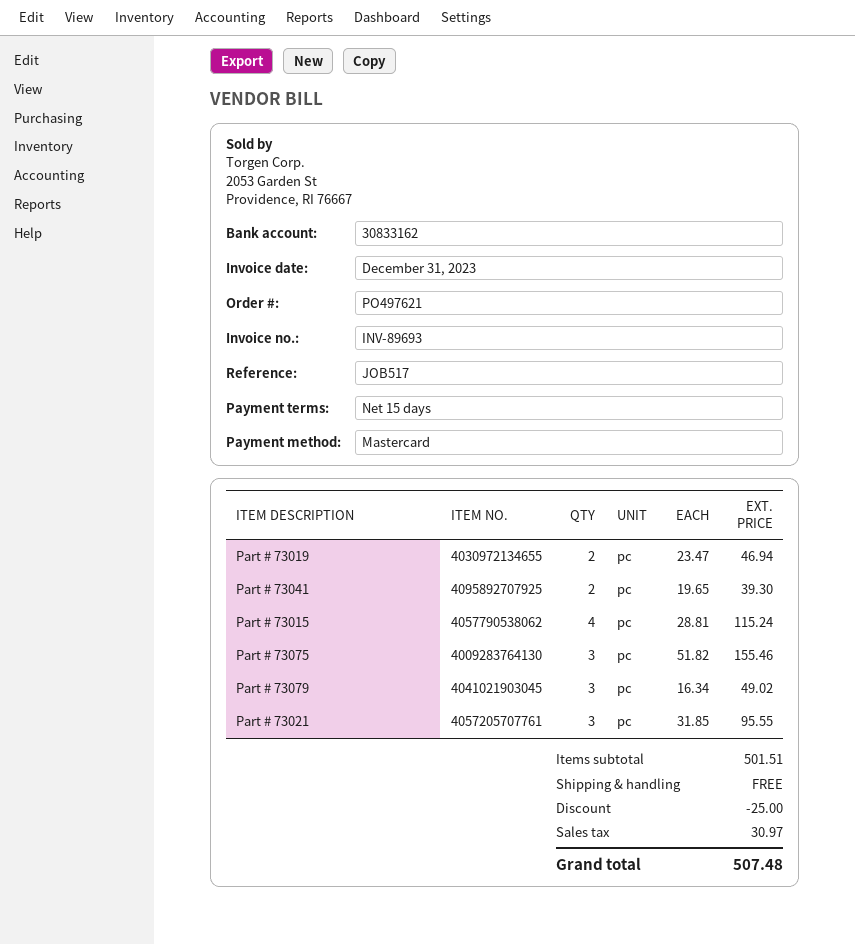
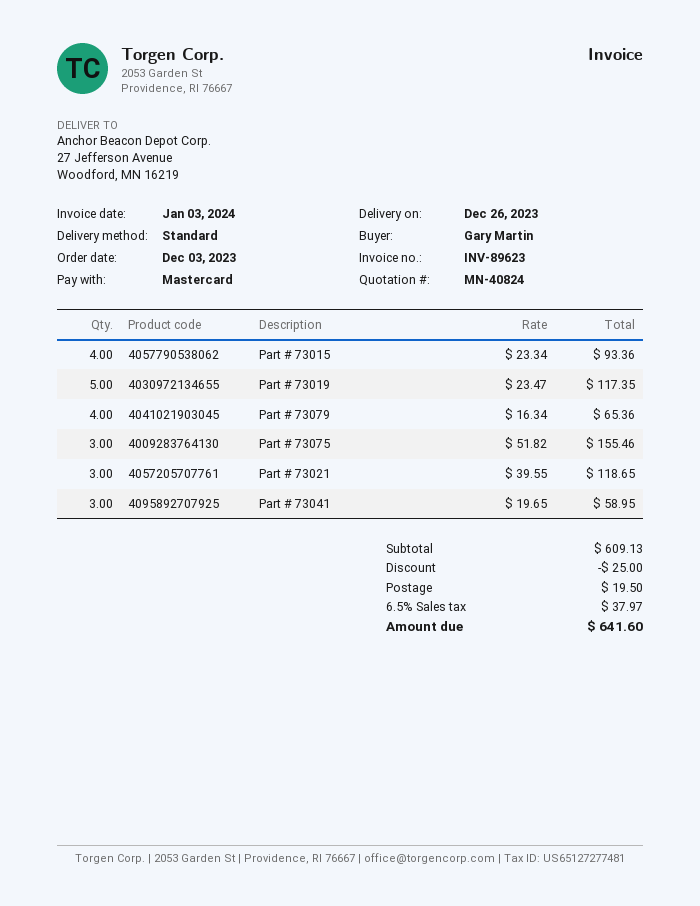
invoice number: INV-89693 -> INV-89623
invoice date: 2023-12-31 -> 2024-01-03
Part # 73019: 2 x 23.47 = 46.94 -> 5 x 23.47 = 117.35
Part # 73041: 2 x 19.65 = 39.30 -> 3 x 19.65 = 58.95
Part # 73015: 4 x 28.81 = 115.24 -> 4 x 23.34 = 93.36
Part # 73079: 3 x 16.34 = 49.02 -> 4 x 16.34 = 65.36
Part # 73021: 3 x 31.85 = 95.55 -> 3 x 39.55 = 118.65
subtotal: 501.51 -> 609.13
shipping: 0.00 -> 19.50
tax: 30.97 -> 37.97
total: 507.48 -> 641.60

